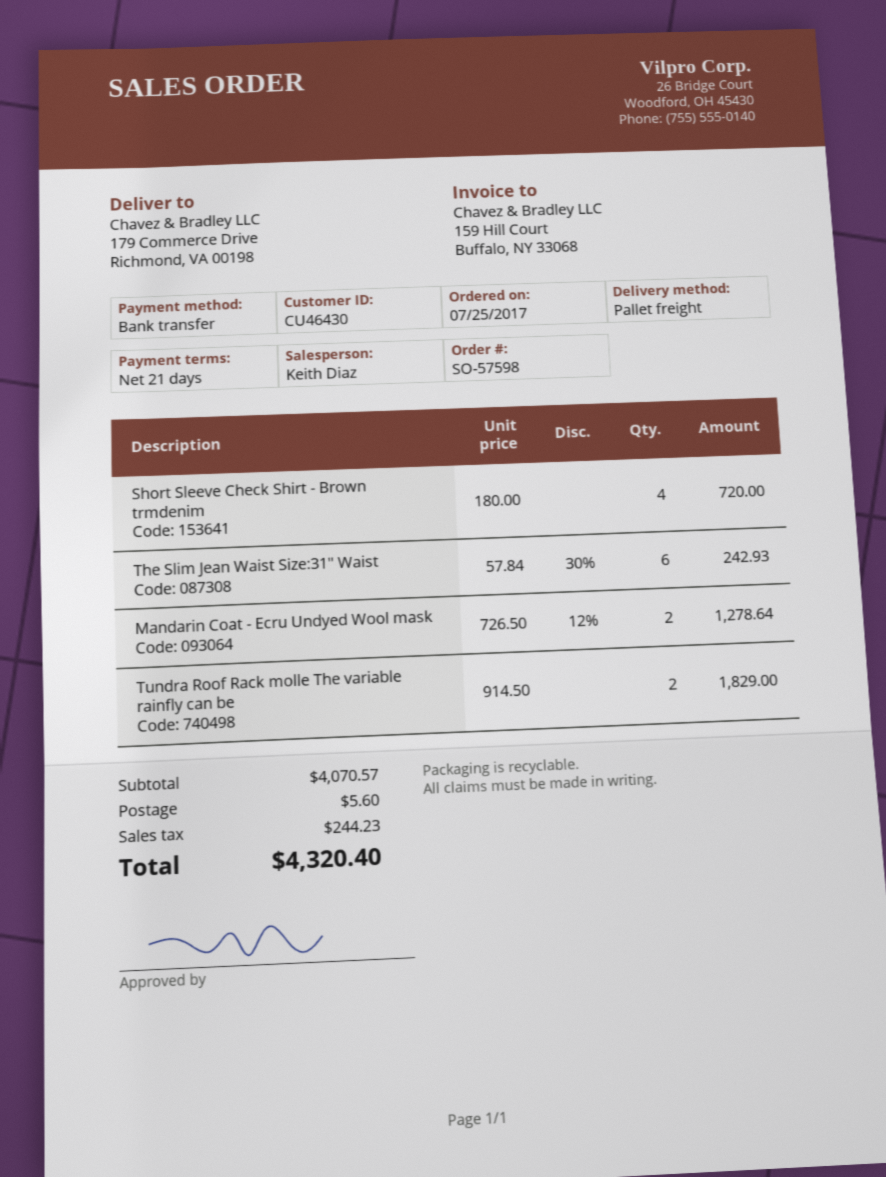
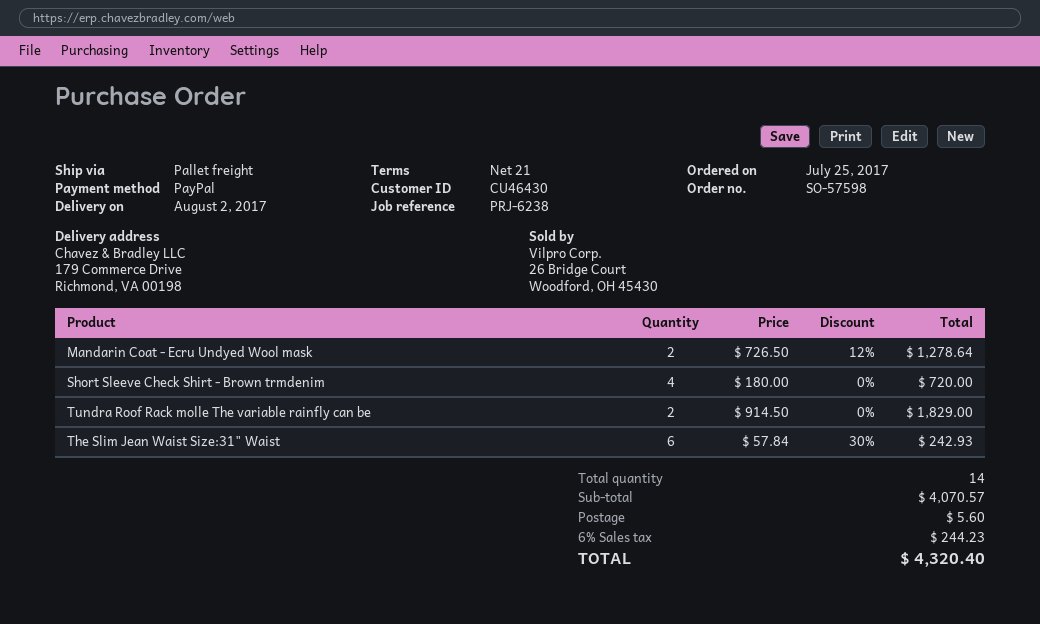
payment method: bank transfer -> PayPal

